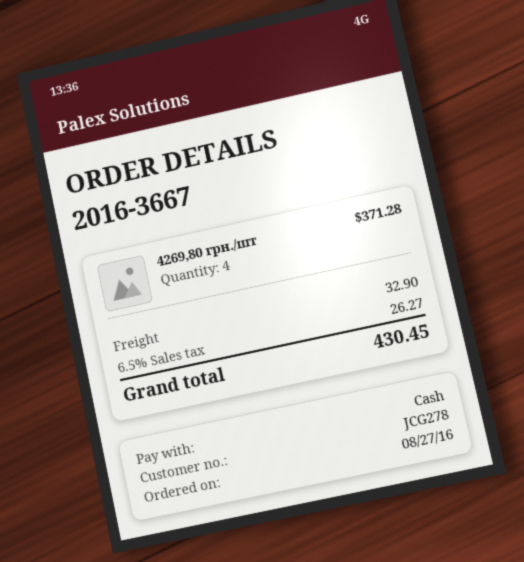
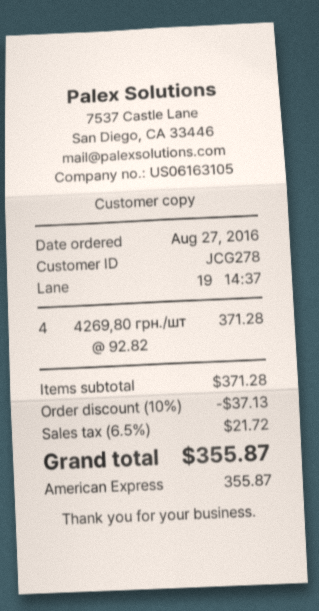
payment method: cash -> American Express
discount: none -> 10% = 37.13
shipping: 32.90 -> none
tax: 6.5% = 26.27 -> 6.5% = 21.72
total: 430.45 -> 355.87

